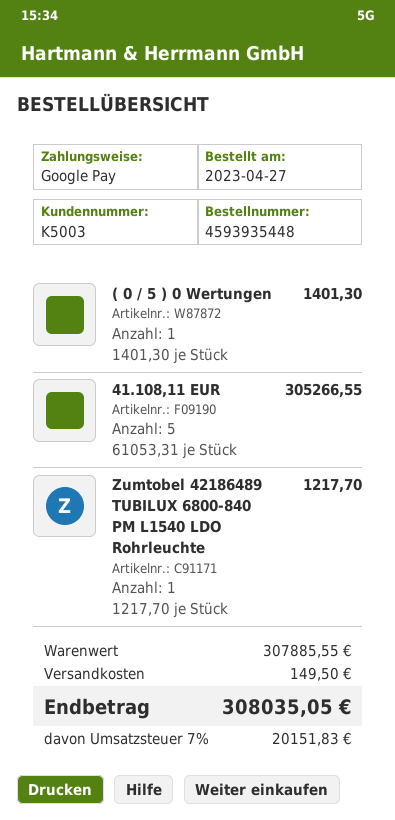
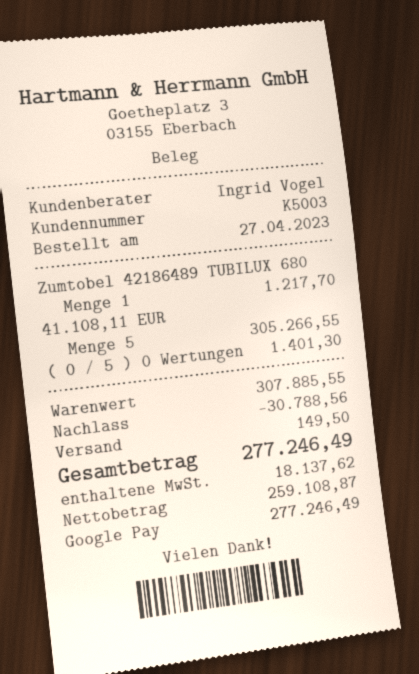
discount: none -> 30788.56
tax: 20151.83 -> 18137.62
total: 308035.05 -> 277246.49

